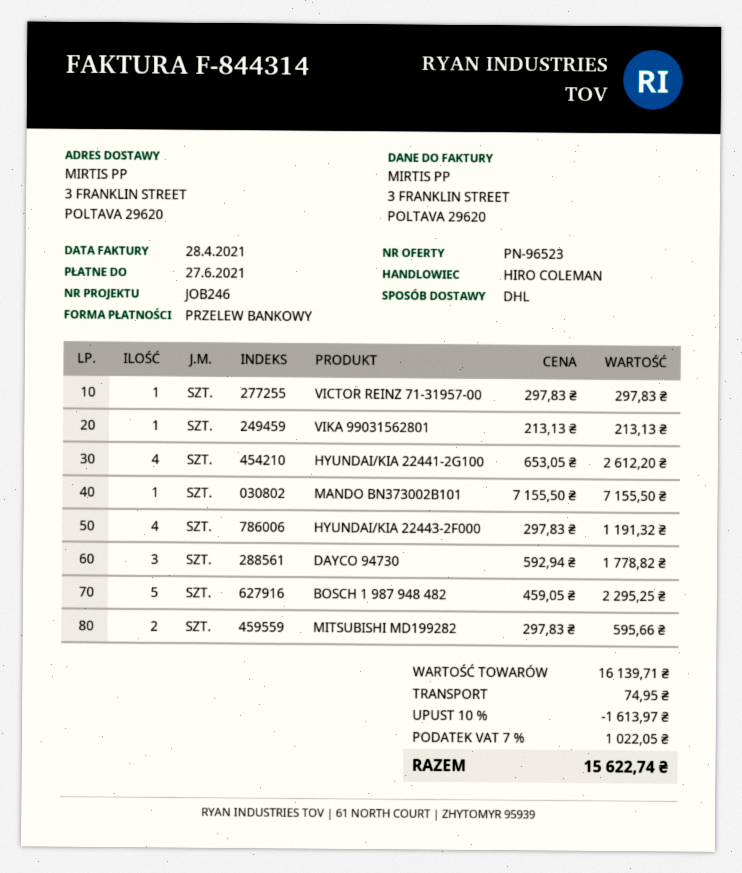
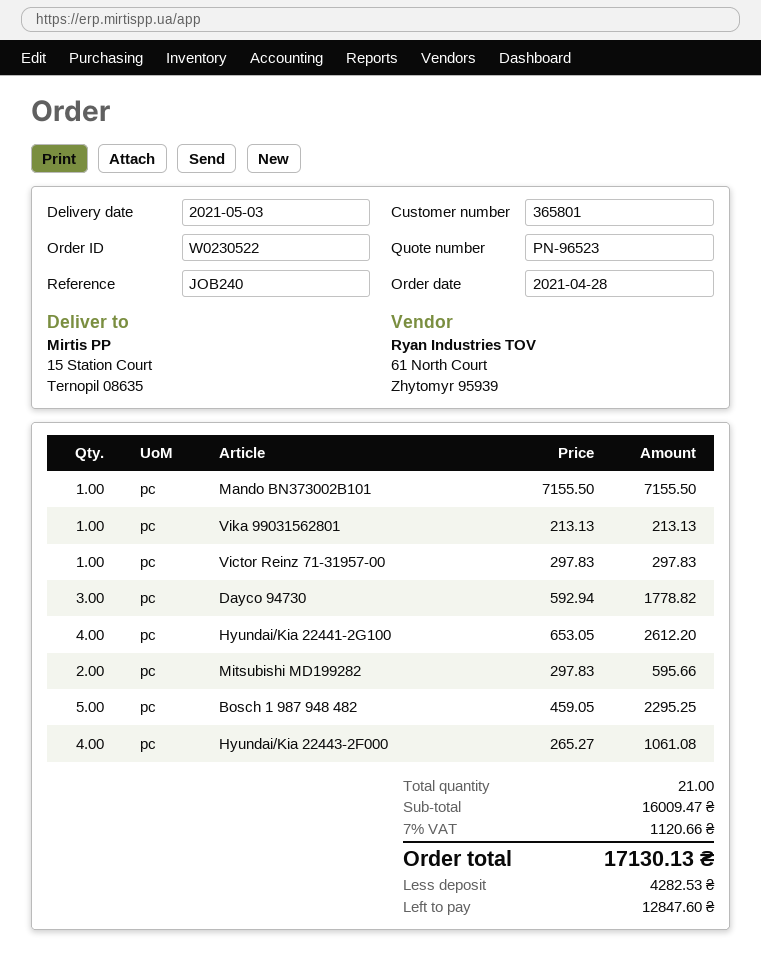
reference: JOB246 -> JOB240
ship to: 3 FRANKLIN STREET, POLTAVA 29620 -> 15 Station Court, Ternopil 08635
HYUNDAI/KIA 22443-2F000: 4 x 297.83 = 1191.32 -> 4 x 265.27 = 1061.08
subtotal: 16139.71 -> 16009.47
discount: 10% = 1613.97 -> none
shipping: 74.95 -> none
tax: 7% = 1022.05 -> 7% = 1120.66
total: 15622.74 -> 17130.13

